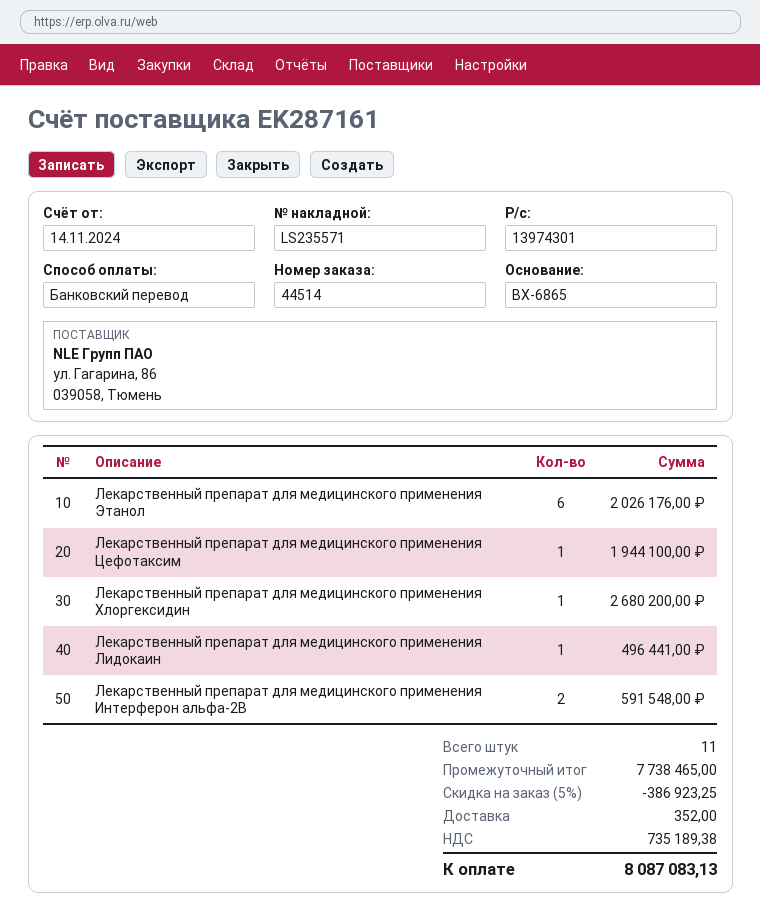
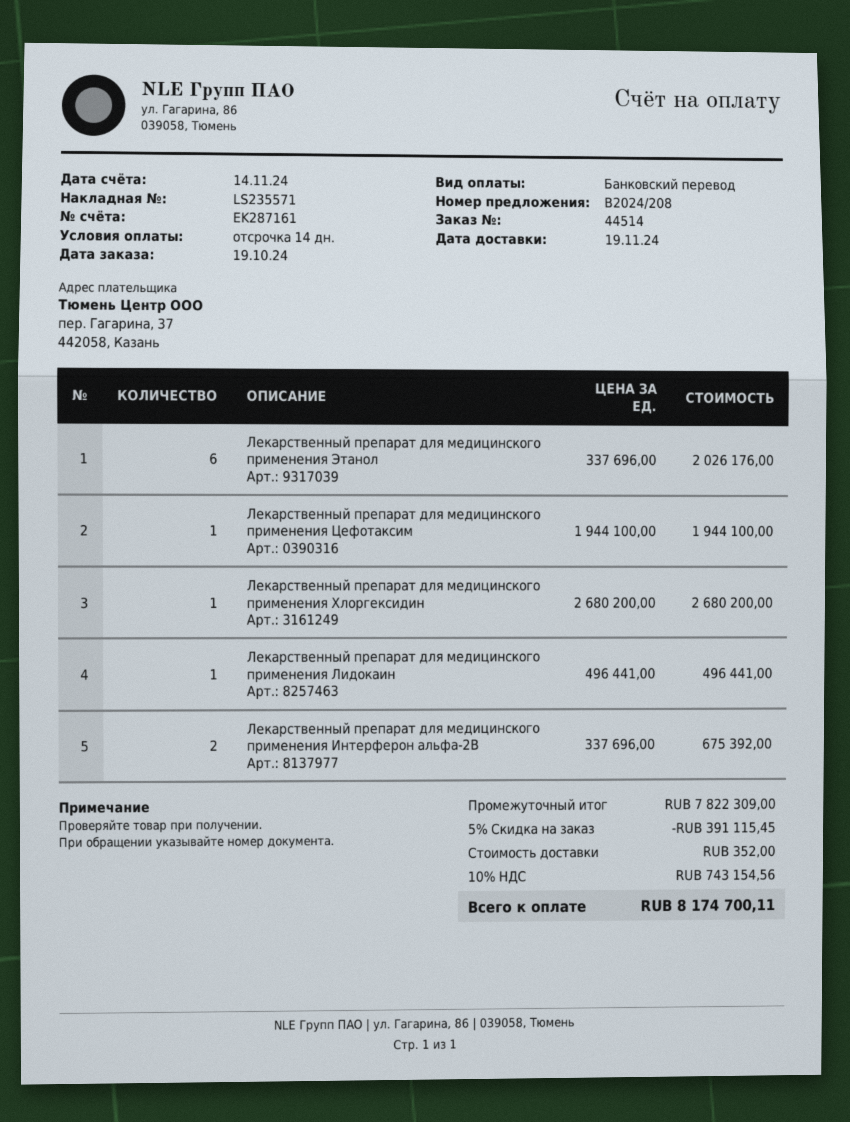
Лекарственный препарат для медицинского применения Интерферон альфа-2B: 2 for 591548.00 -> 2 for 675392.00
subtotal: 7738465.00 -> 7822309.00
discount: 5% = 386923.25 -> 5% = 391115.45
tax: 735189.38 -> 743154.56
total: 8087083.13 -> 8174700.11

